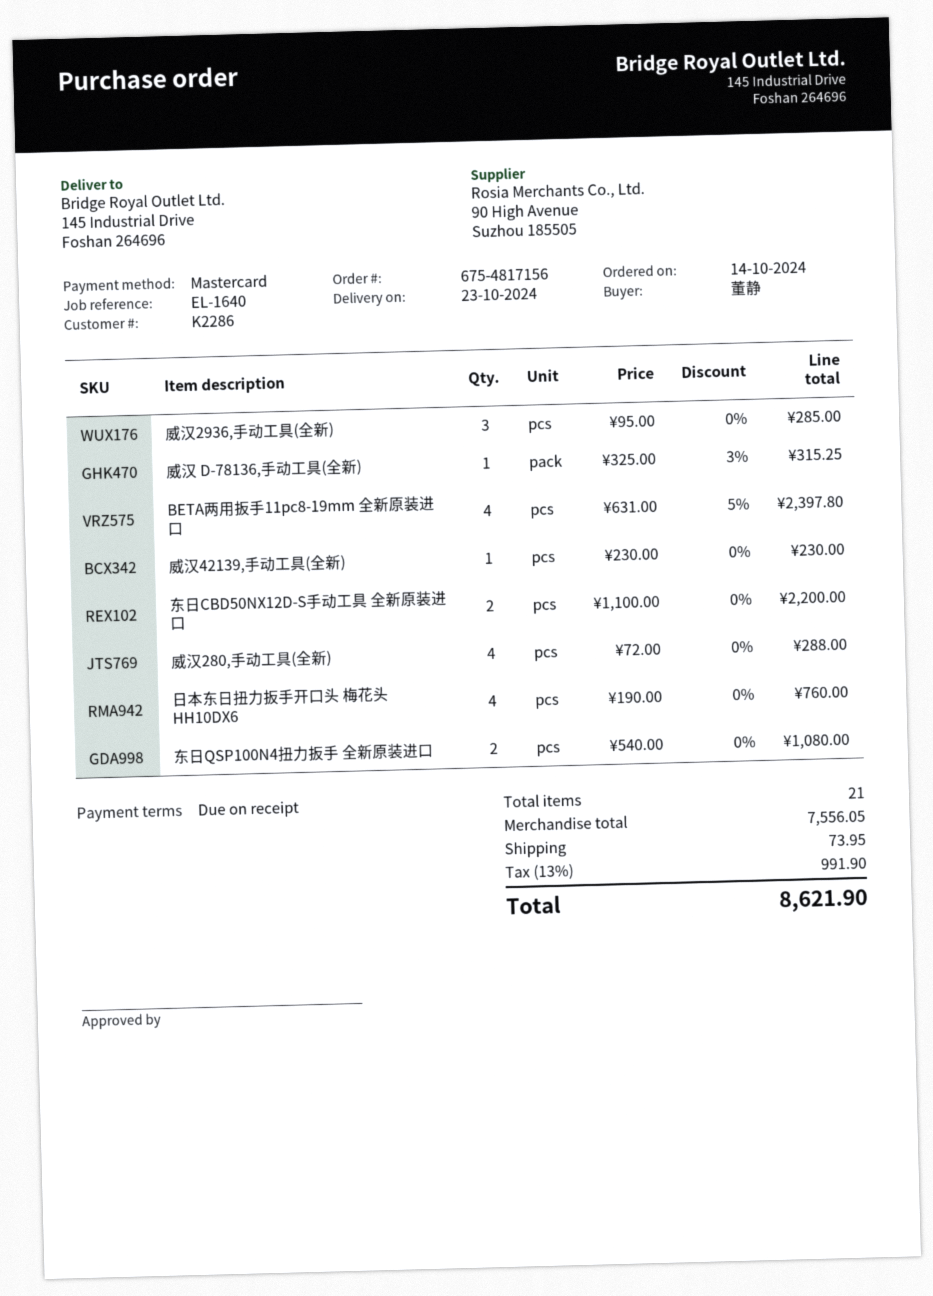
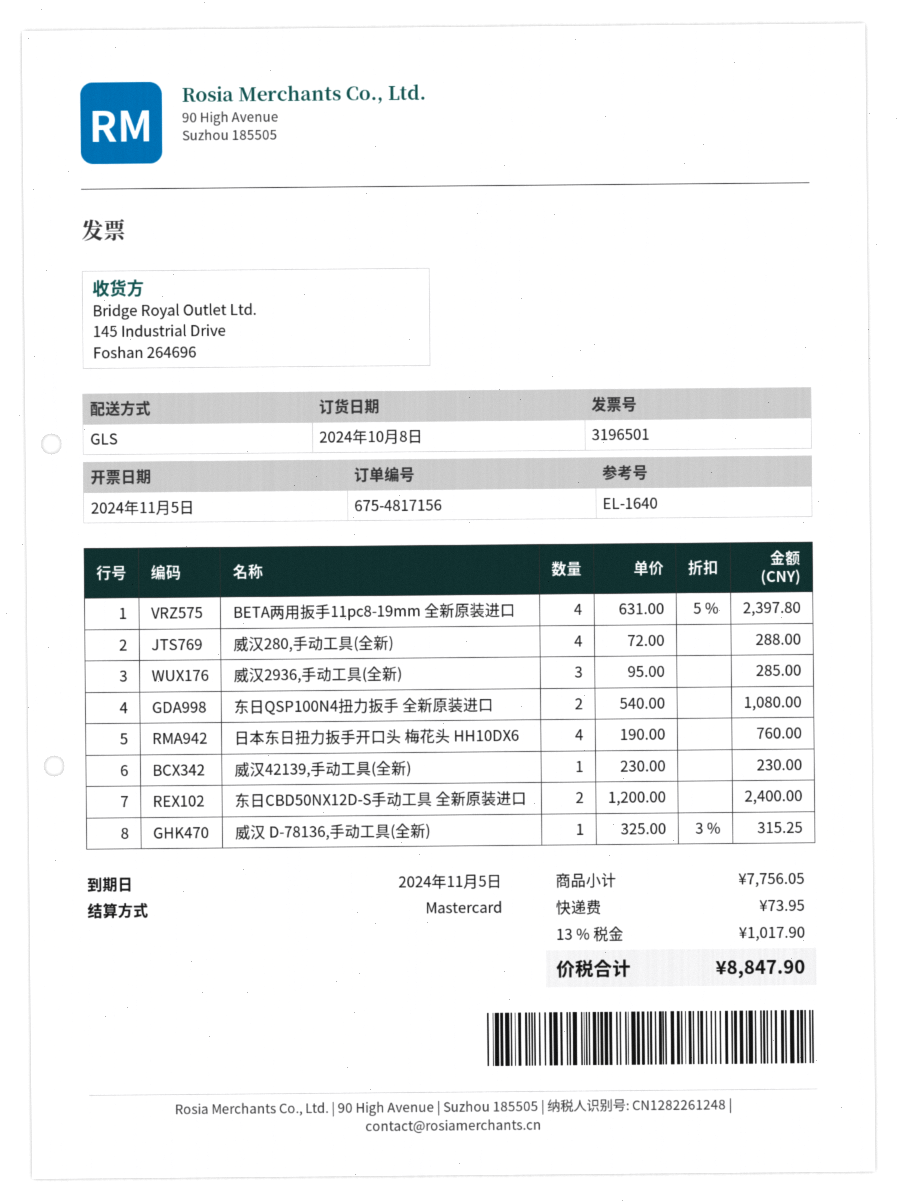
order date: 2024-10-14 -> 2024-10-08
东日CBD50NX12D-S手动工具 全新原装进口: 2 x 1100.00 = 2200.00 -> 2 x 1200.00 = 2400.00
subtotal: 7556.05 -> 7756.05
tax: 13% = 991.90 -> 13% = 1017.90
total: 8621.90 -> 8847.90

